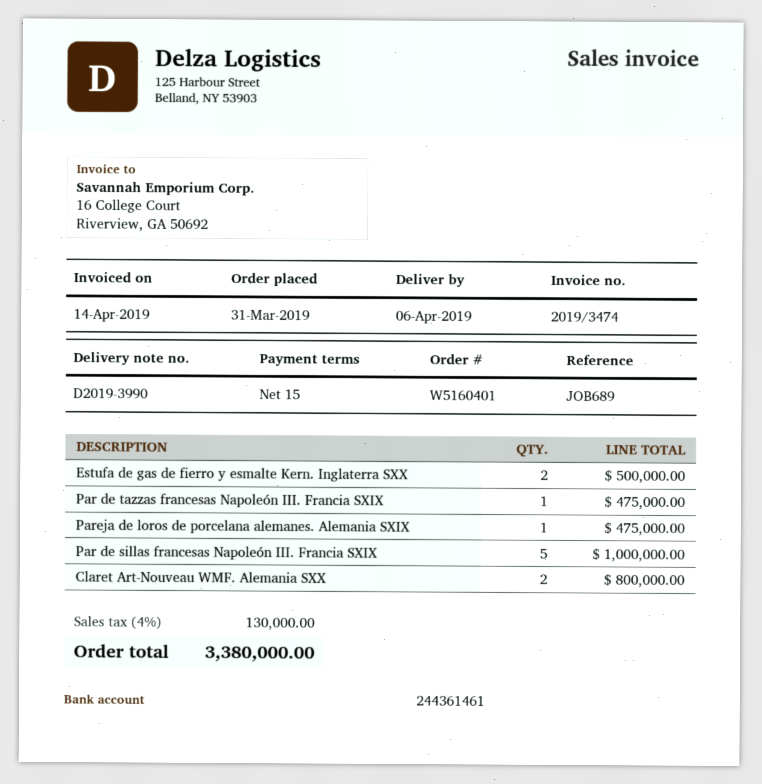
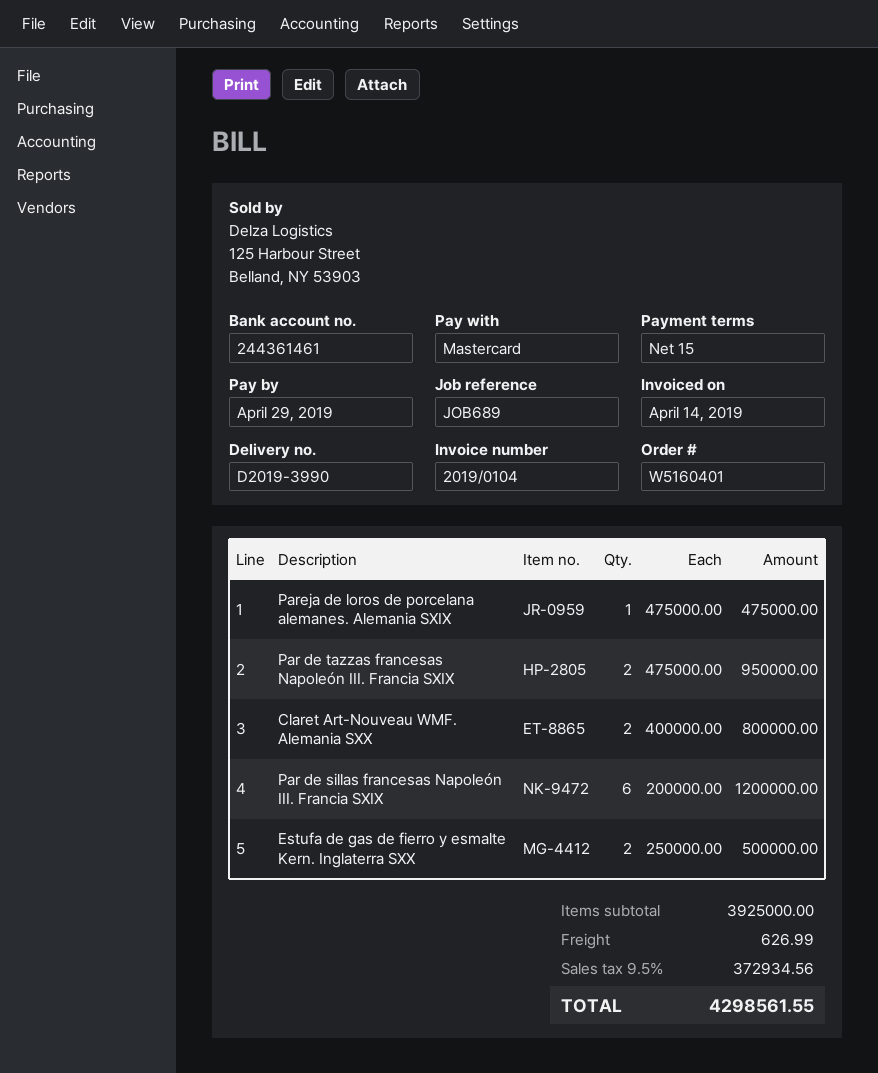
invoice number: 2019/3474 -> 2019/0104
Par de tazzas francesas Napoleón III. Francia SXIX: 1 for 475000.00 -> 2 for 950000.00
Par de sillas francesas Napoleón III. Francia SXIX: 5 for 1000000.00 -> 6 for 1200000.00
shipping: none -> 626.99
tax: 4% = 130000.00 -> 9.5% = 372934.56
total: 3380000.00 -> 4298561.55

